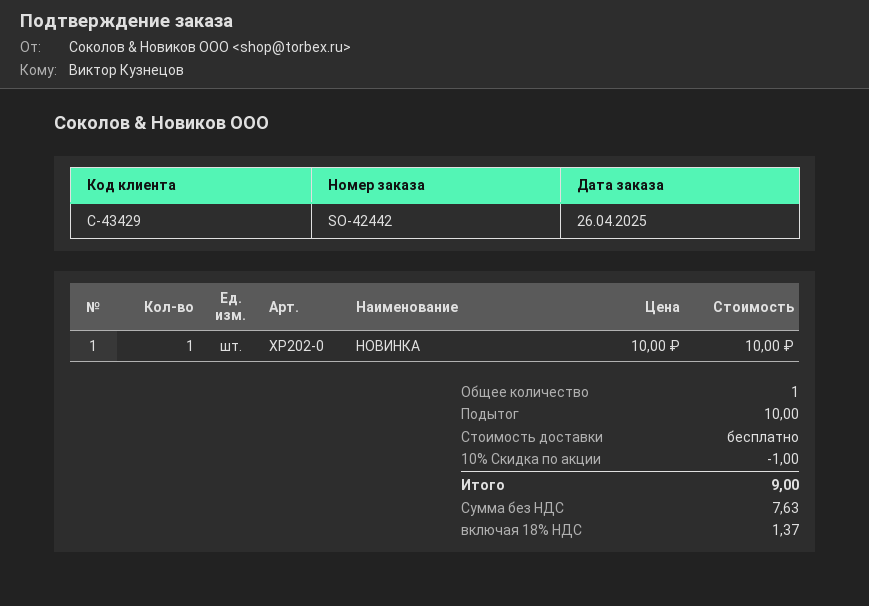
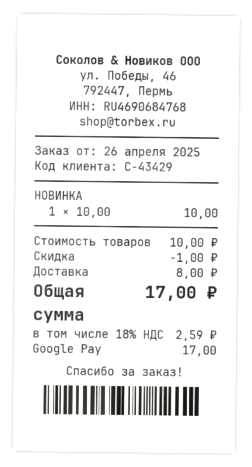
shipping: 0.00 -> 8.00
tax: 18% = 1.37 -> 18% = 2.59
total: 9.00 -> 17.00

